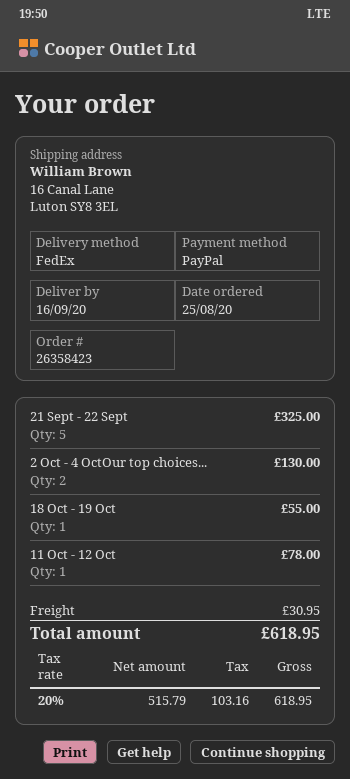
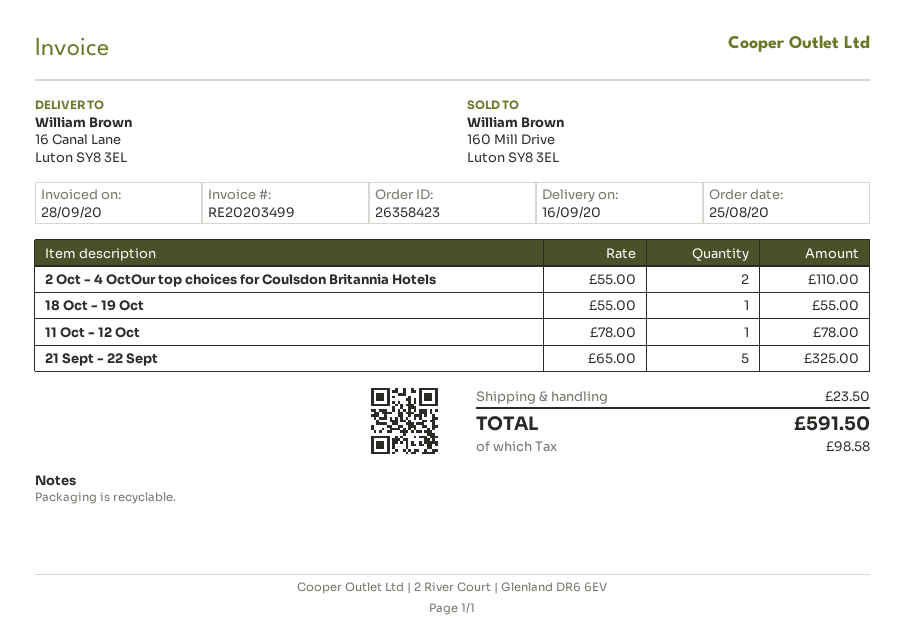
2 Oct - 4 OctOur top choices...: 2 for 130.00 -> 2 for 110.00
shipping: 30.95 -> 23.50
tax: 103.16 -> 98.58
total: 618.95 -> 591.50

